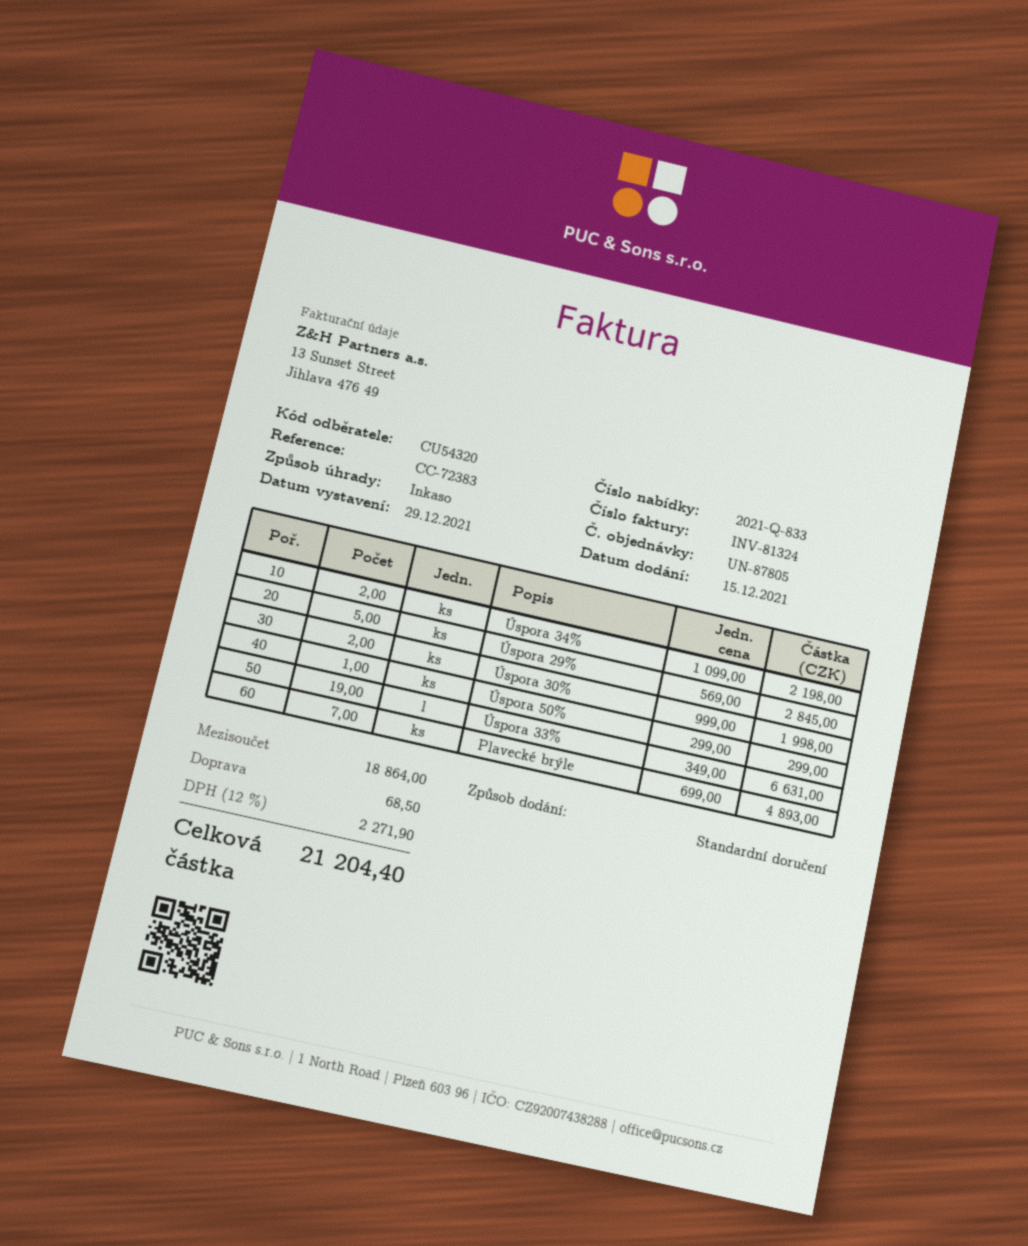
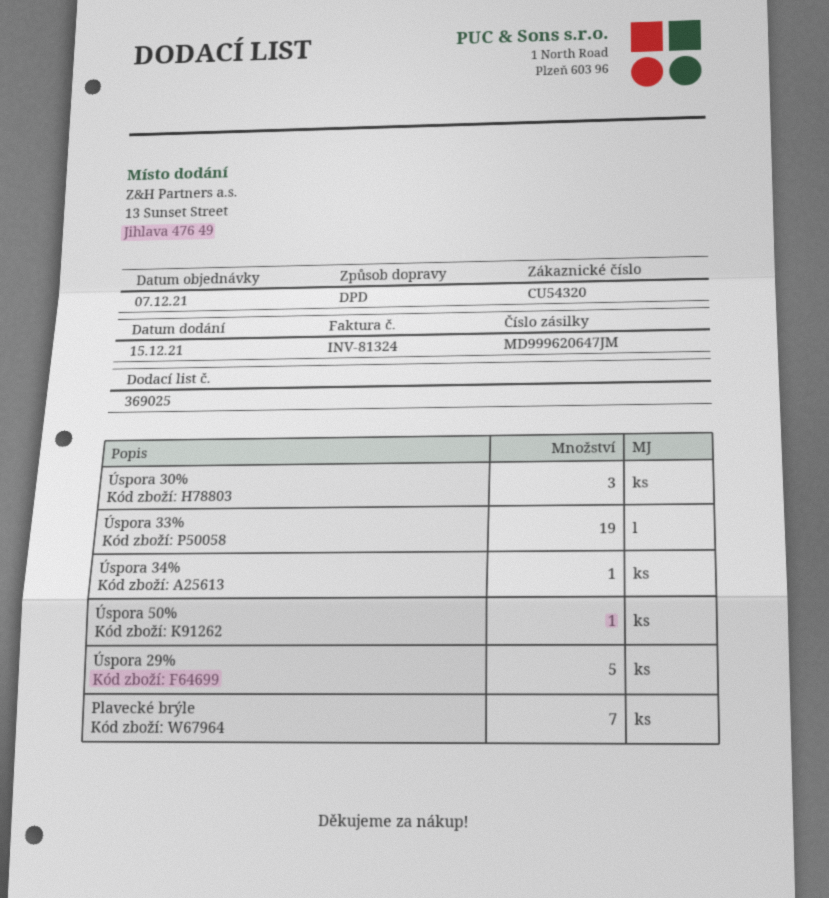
shipping method: standard -> DPD
Úspora 34%: 2 -> 1
Úspora 30%: 2 -> 3

